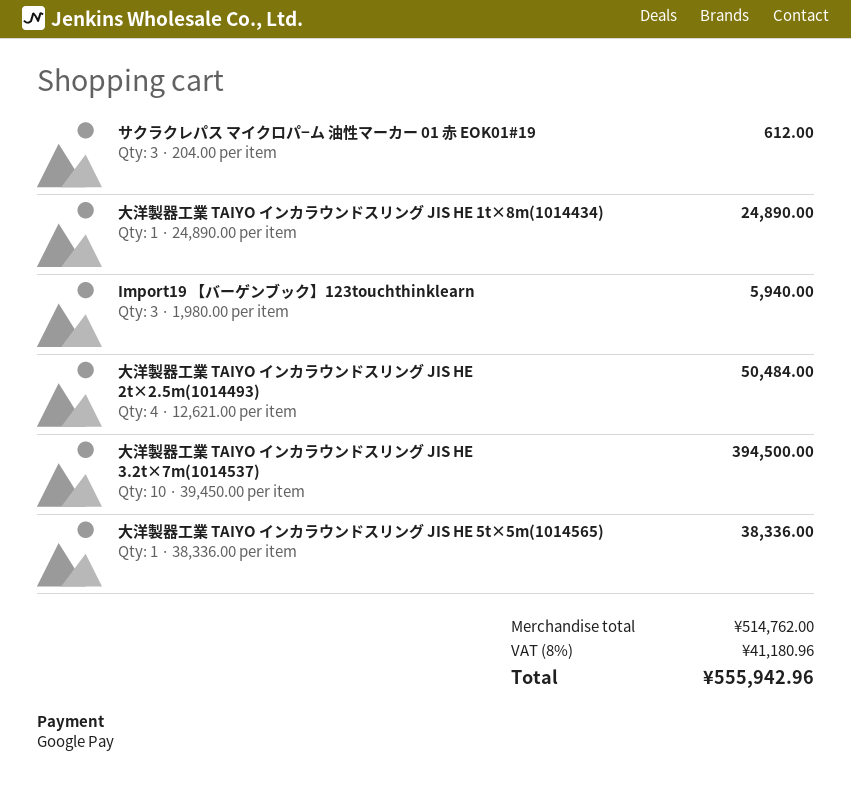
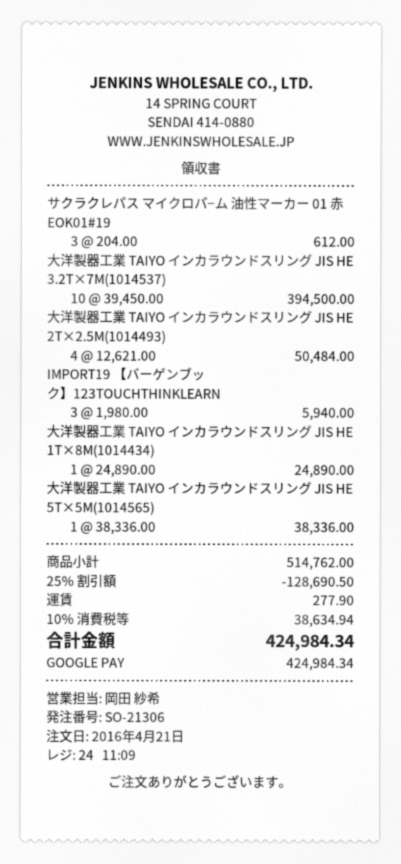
discount: none -> 25% = 128690.50
shipping: none -> 277.90
tax: 8% = 41180.96 -> 10% = 38634.94
total: 555942.96 -> 424984.34

